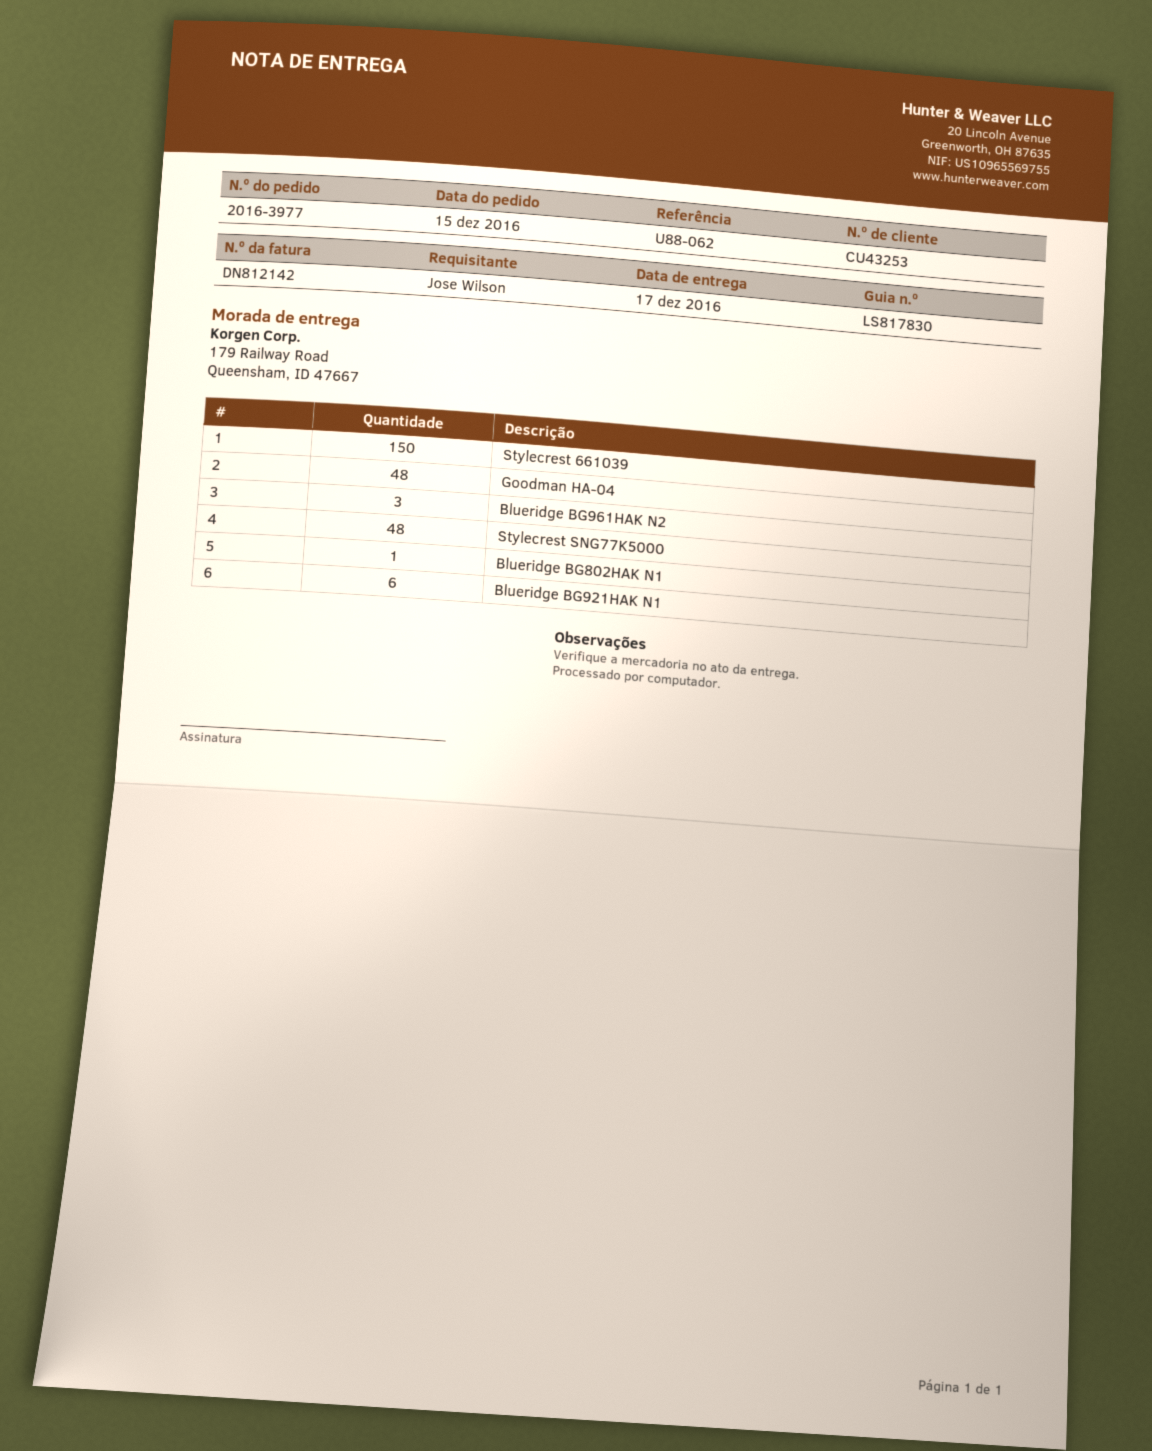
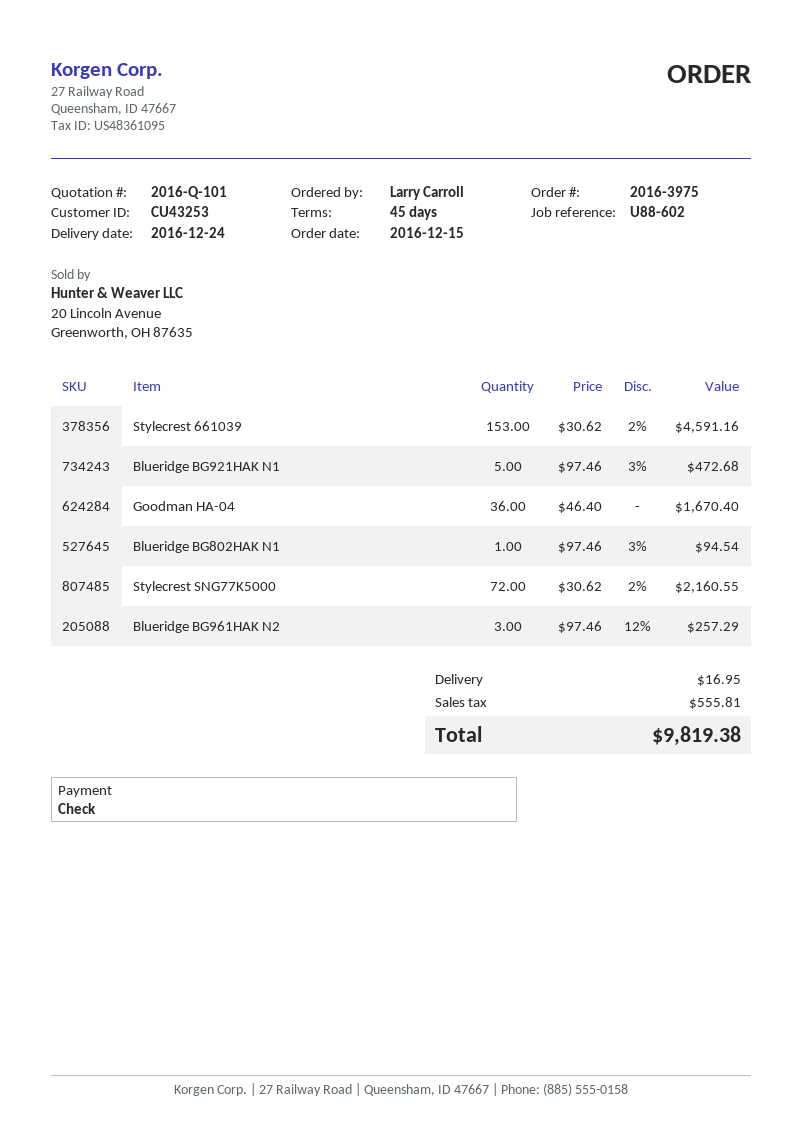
order number: 2016-3977 -> 2016-3975
delivery date: 2016-12-17 -> 2016-12-24
reference: U88-062 -> U88-602
ordered by: Jose Wilson -> Larry Carroll
Stylecrest 661039: 150 -> 153
Goodman HA-04: 48 -> 36
Stylecrest SNG77K5000: 48 -> 72
Blueridge BG921HAK N1: 6 -> 5

